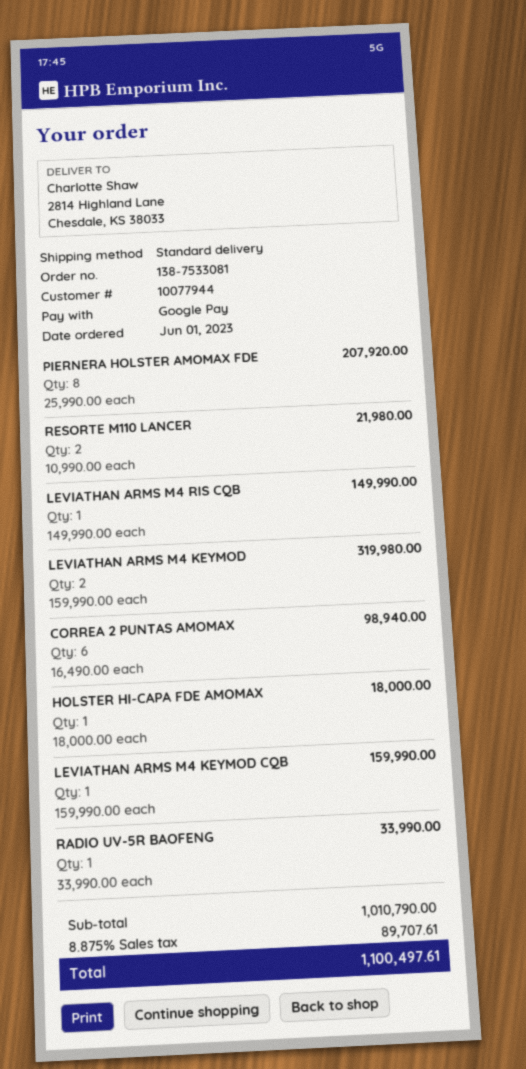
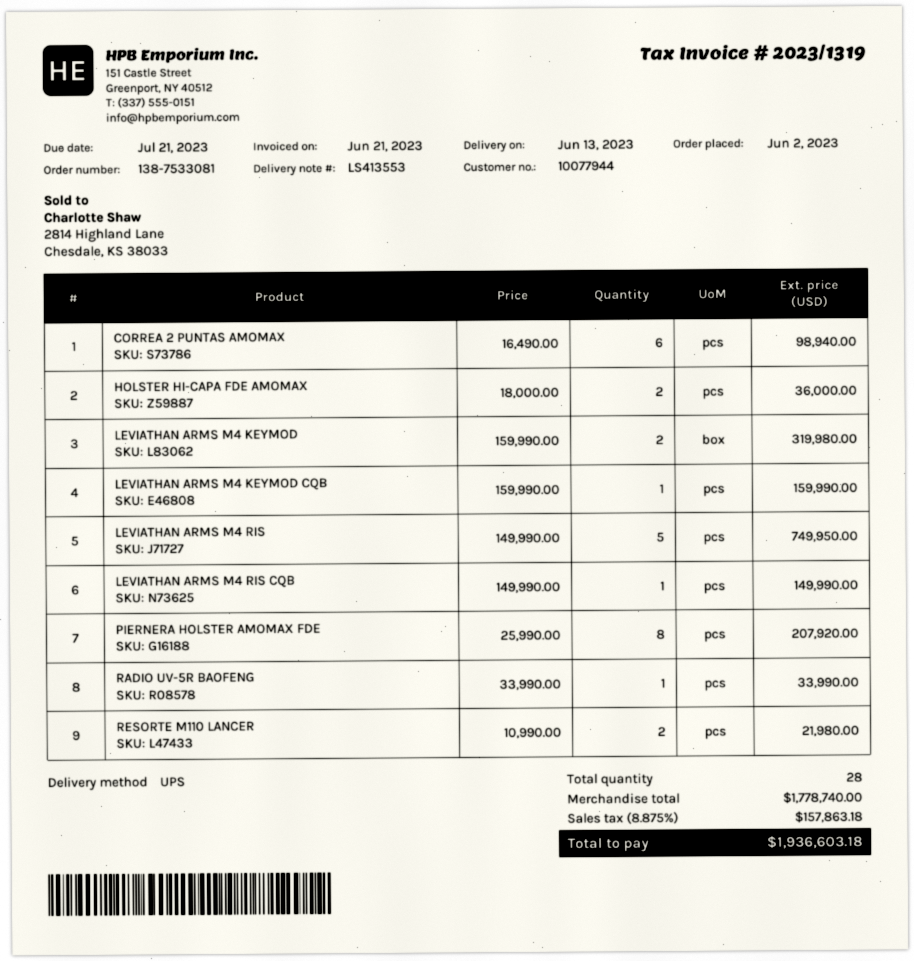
order date: 2023-06-01 -> 2023-06-02
shipping method: standard -> UPS
HOLSTER HI-CAPA FDE AMOMAX: 1 x 18000.00 = 18000.00 -> 2 x 18000.00 = 36000.00
LEVIATHAN ARMS M4 RIS: none -> 5 x 149990.00 = 749950.00
subtotal: 1010790.00 -> 1778740.00
tax: 8.875% = 89707.61 -> 8.875% = 157863.18
total: 1100497.61 -> 1936603.18

